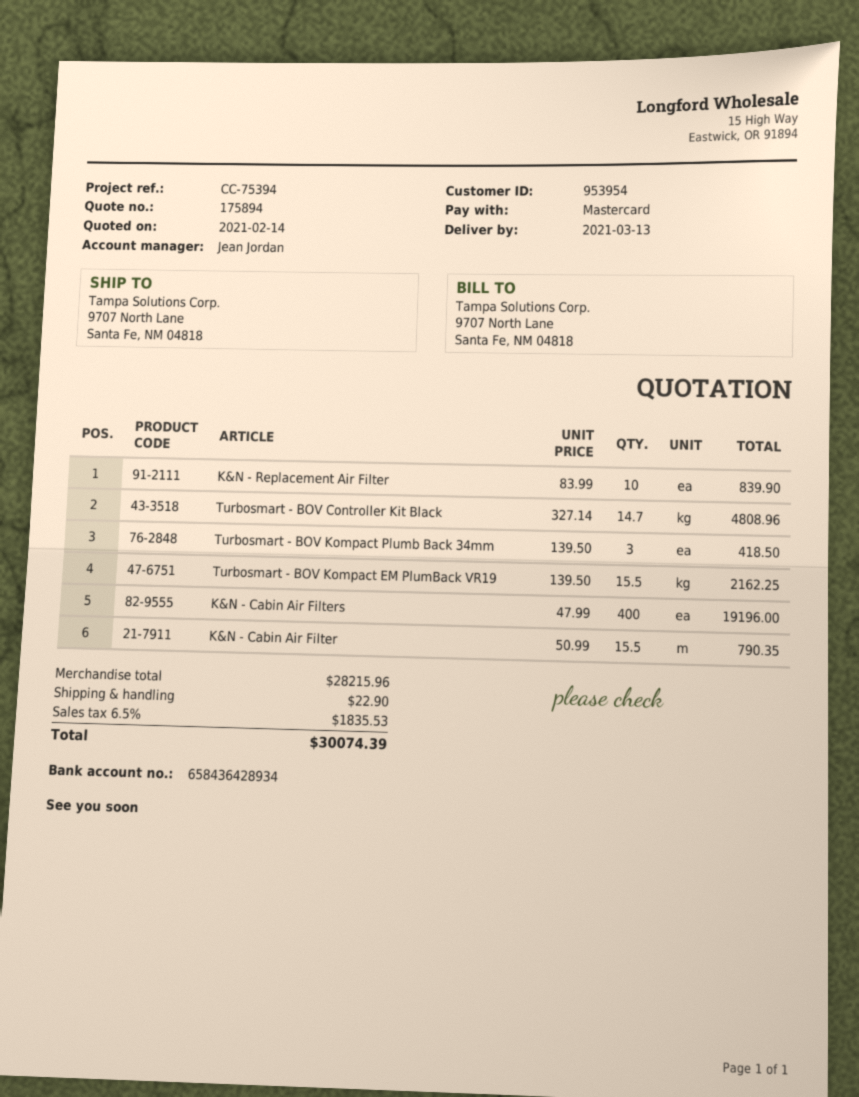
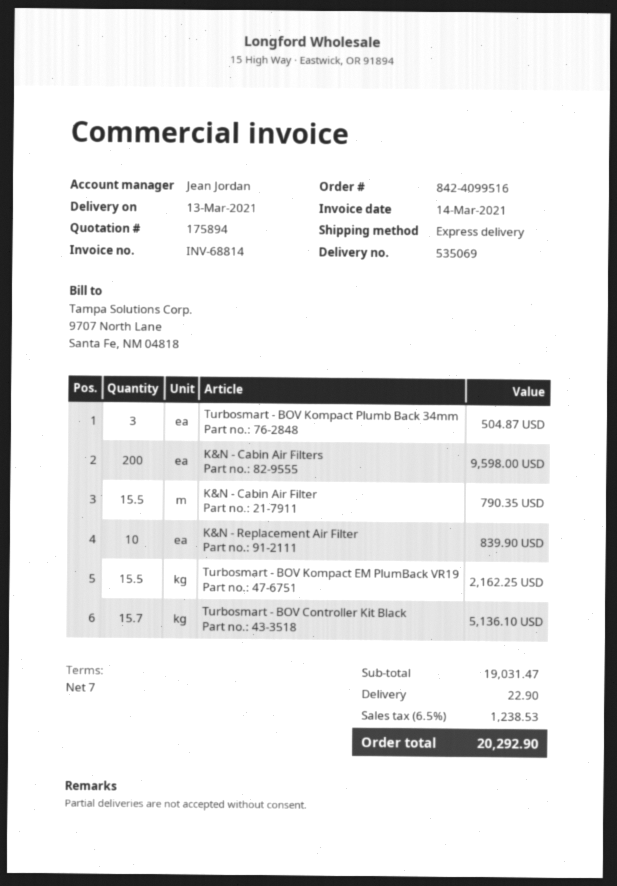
Turbosmart - BOV Controller Kit Black: 14.7 for 4808.96 -> 15.7 for 5136.10
Turbosmart - BOV Kompact Plumb Back 34mm: 3 for 418.50 -> 3 for 504.87
K&N - Cabin Air Filters: 400 for 19196.00 -> 200 for 9598.00
subtotal: 28215.96 -> 19031.47
tax: 6.5% = 1835.53 -> 6.5% = 1238.53
total: 30074.39 -> 20292.90

